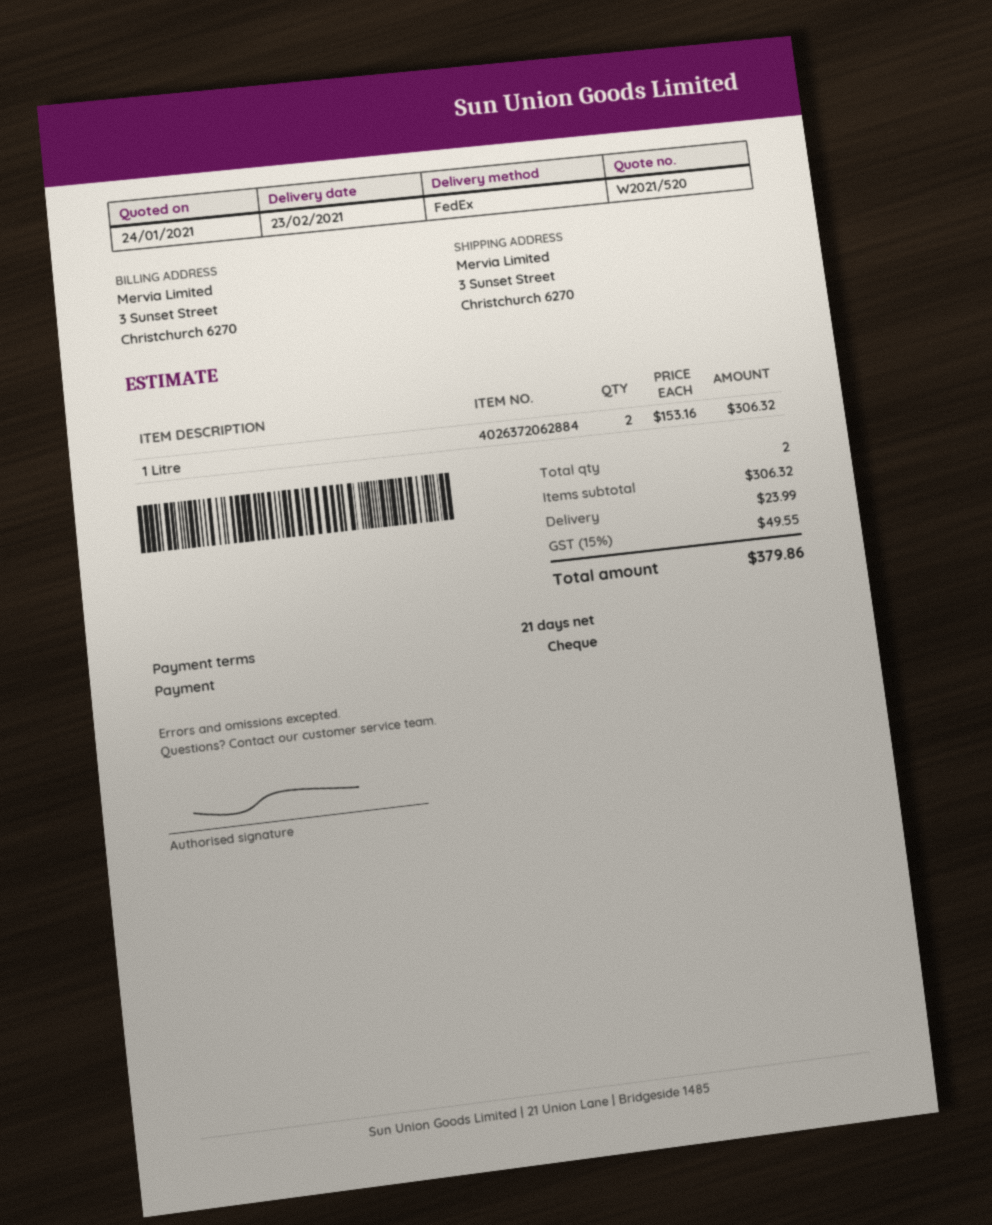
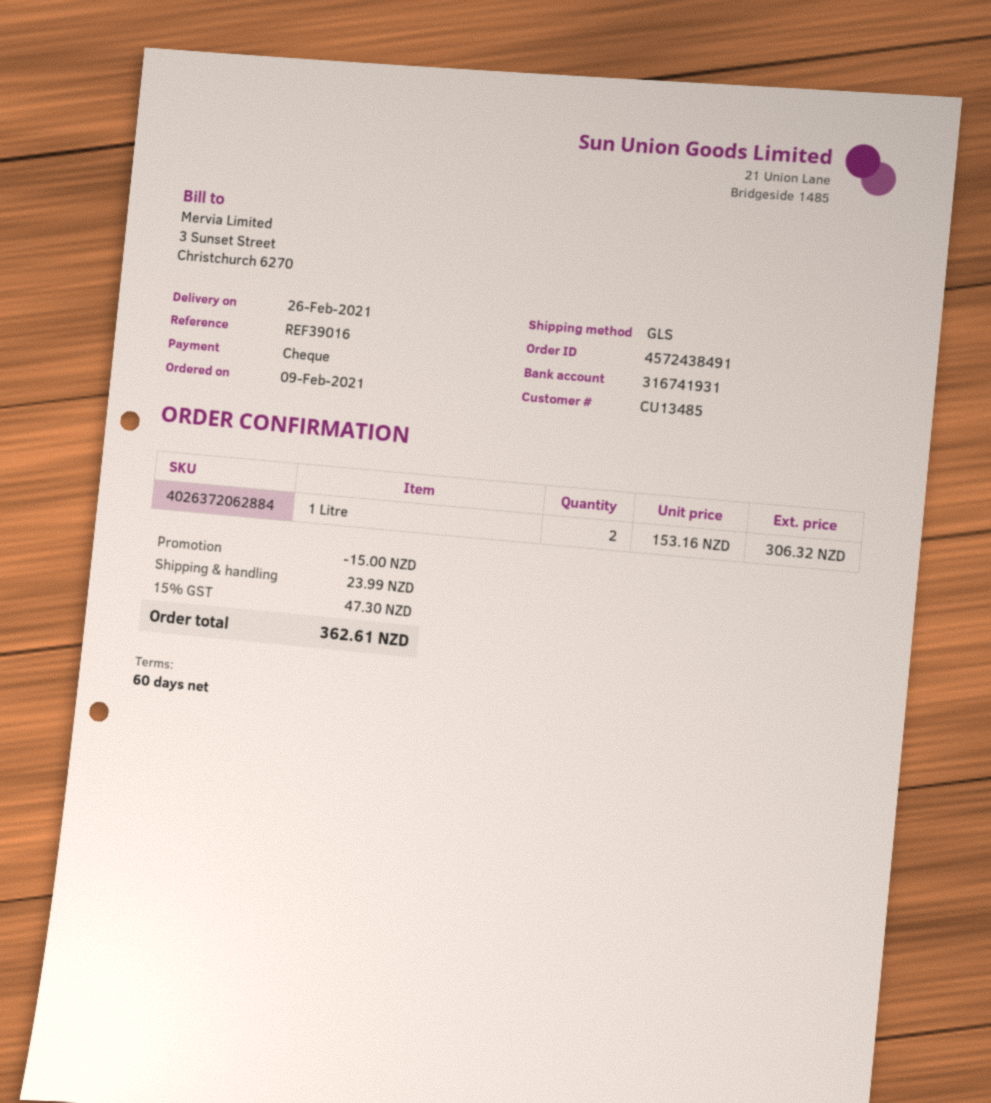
delivery date: 2021-02-23 -> 2021-02-26
payment terms: 21 days -> 60 days
shipping method: FedEx -> GLS
discount: none -> 15.00
tax: 15% = 49.55 -> 15% = 47.30
total: 379.86 -> 362.61

